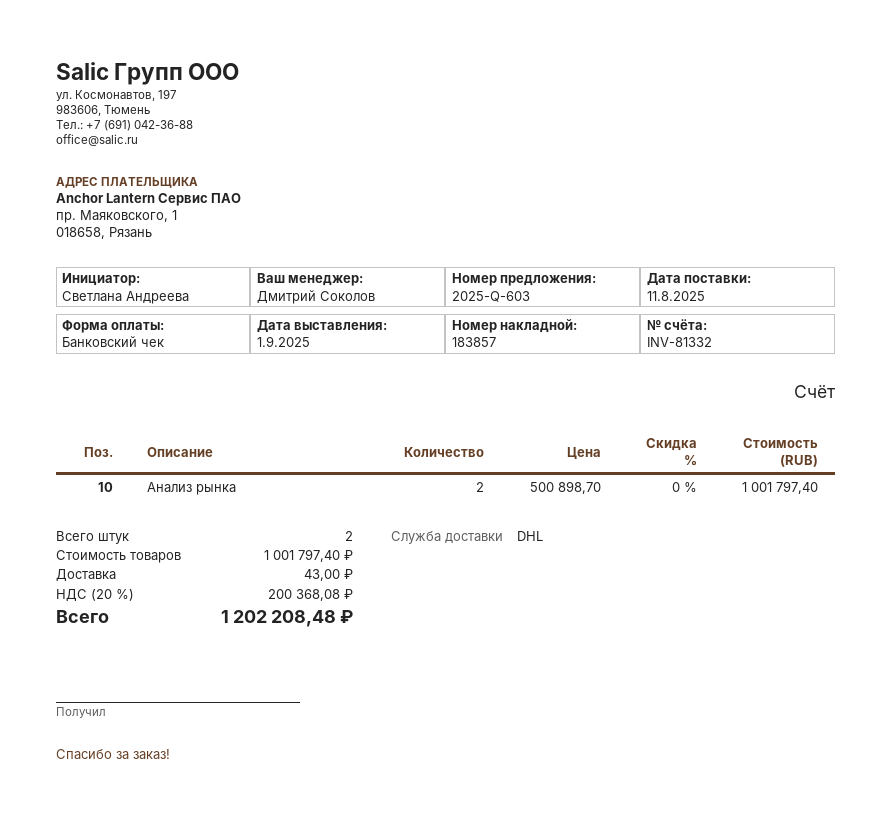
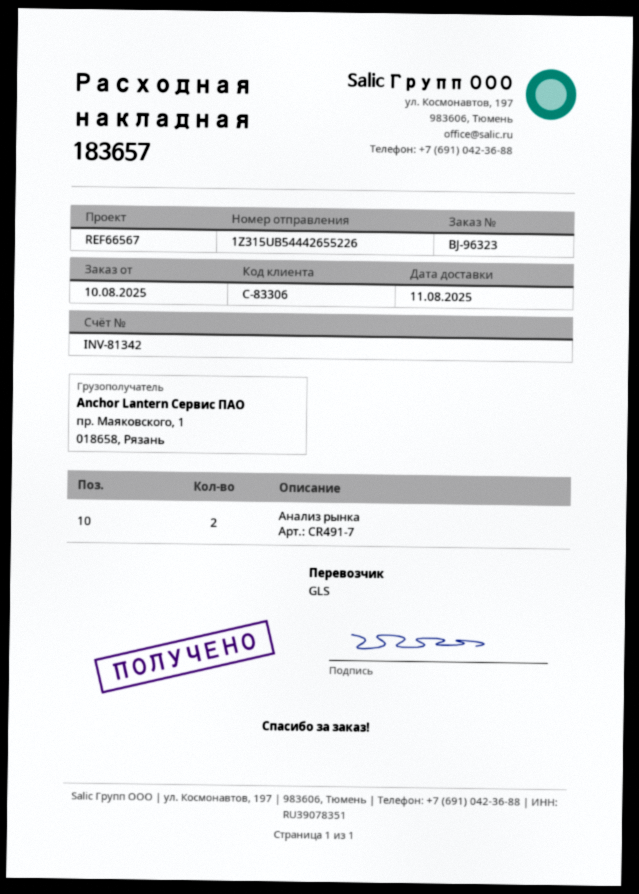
delivery note number: 183857 -> 183657
invoice number: INV-81332 -> INV-81342
shipping method: DHL -> GLS

